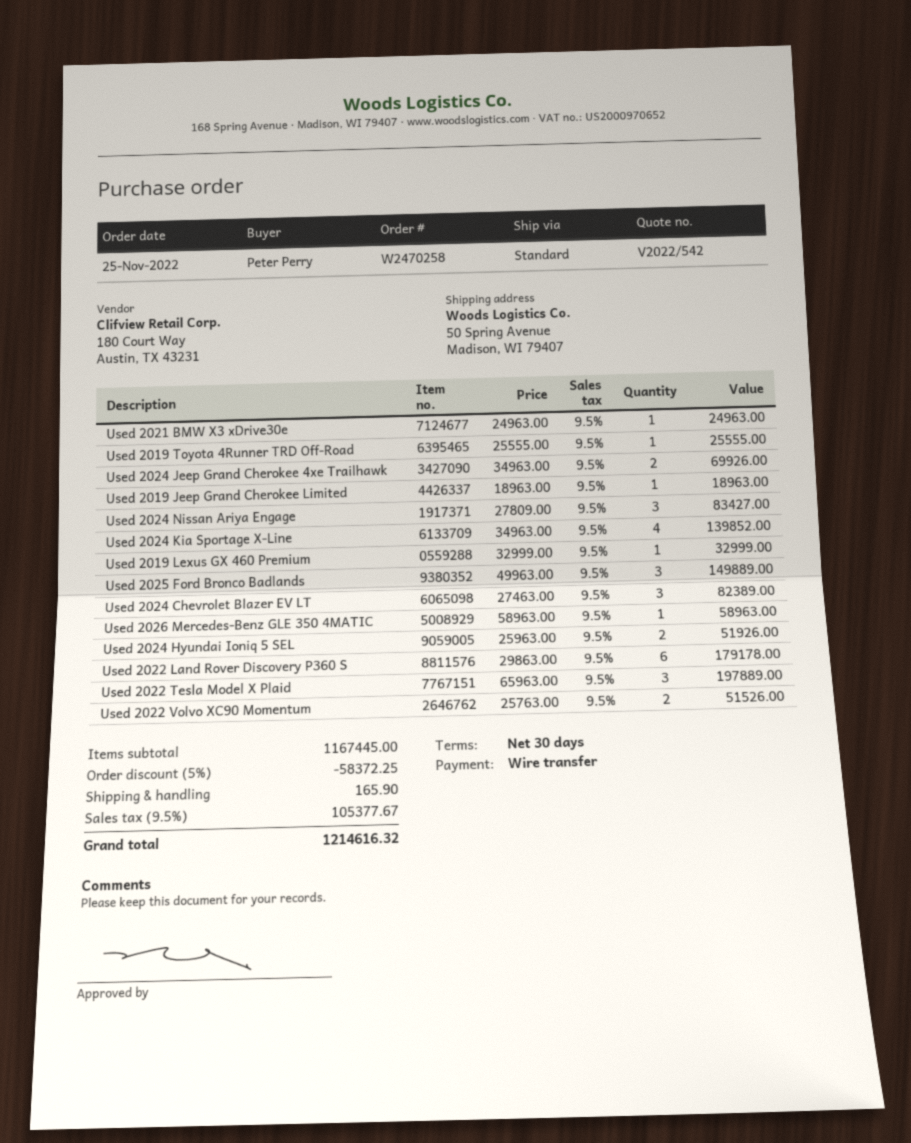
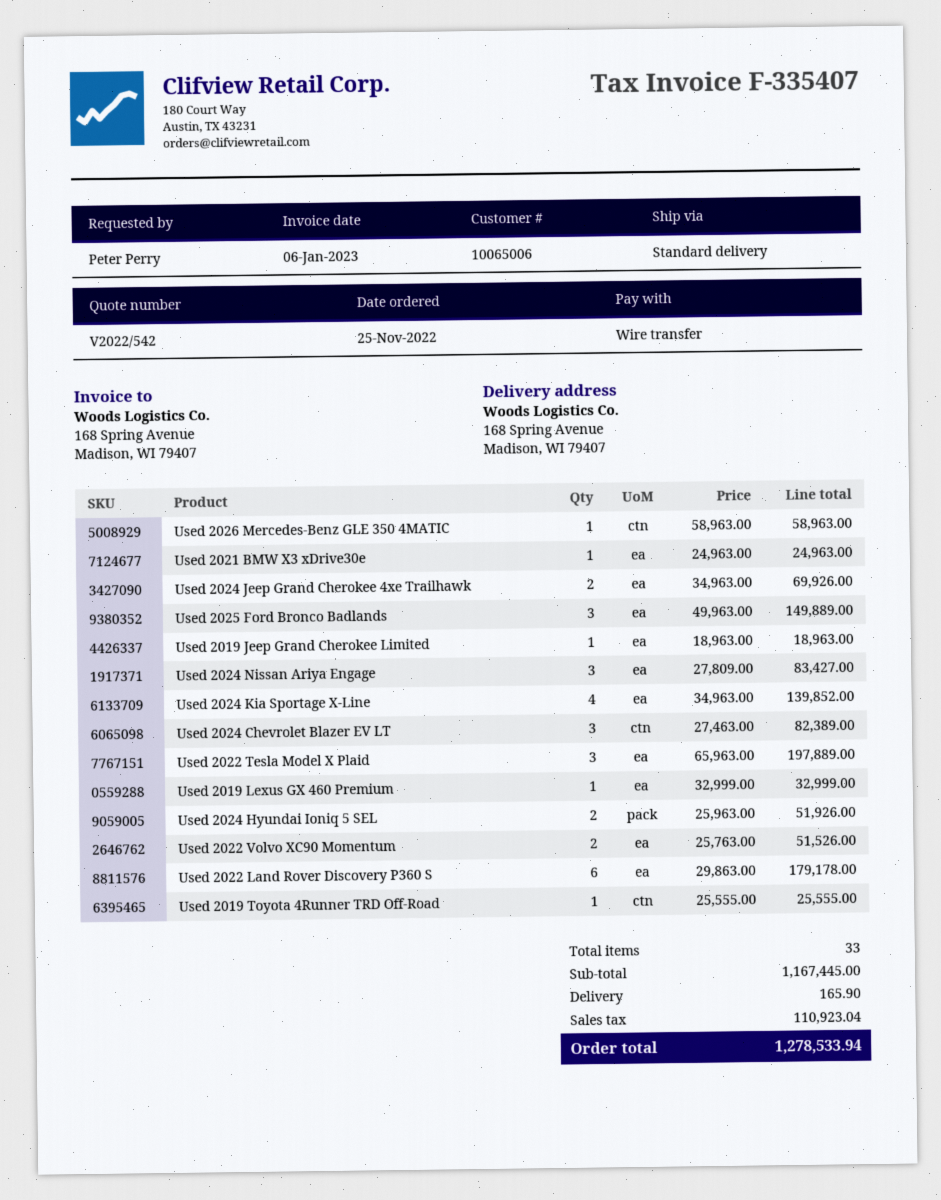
ship to: 50 Spring Avenue, Madison, WI 79407 -> 168 Spring Avenue, Madison, WI 79407
discount: 5% = 58372.25 -> none
tax: 105377.67 -> 110923.04
total: 1214616.32 -> 1278533.94

